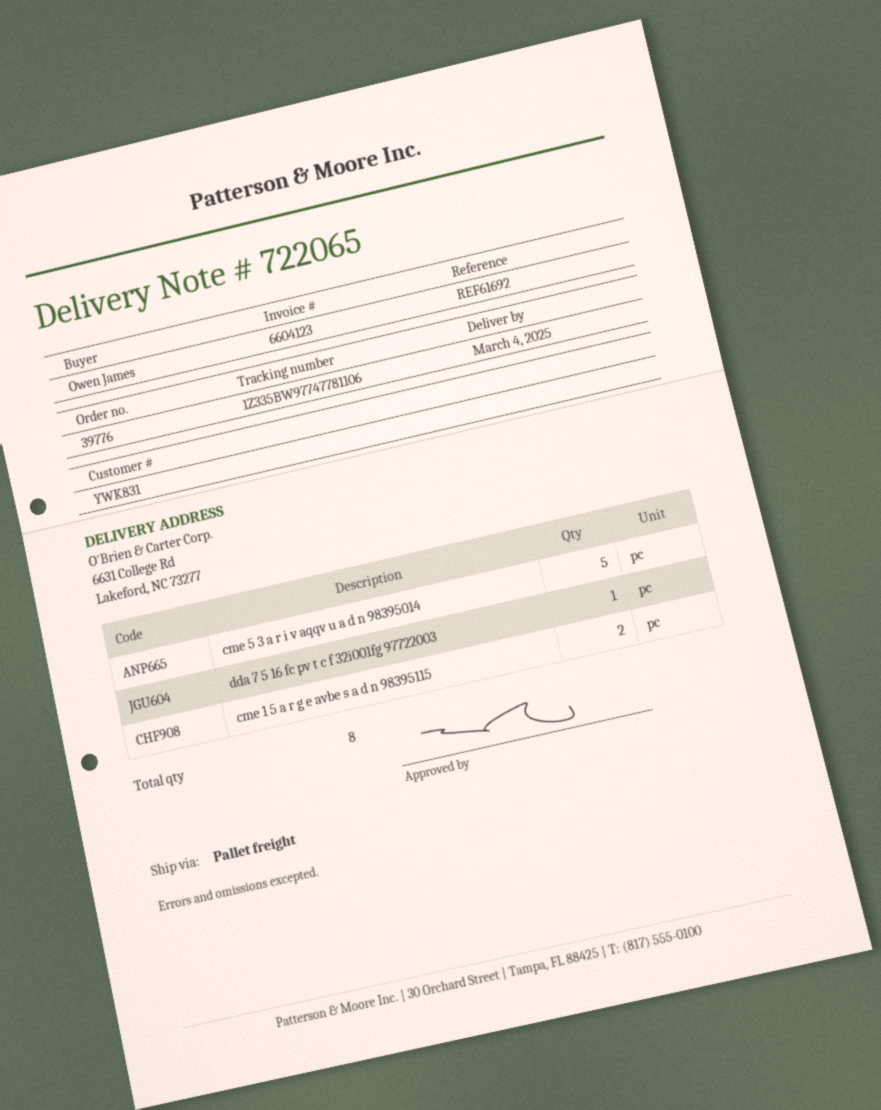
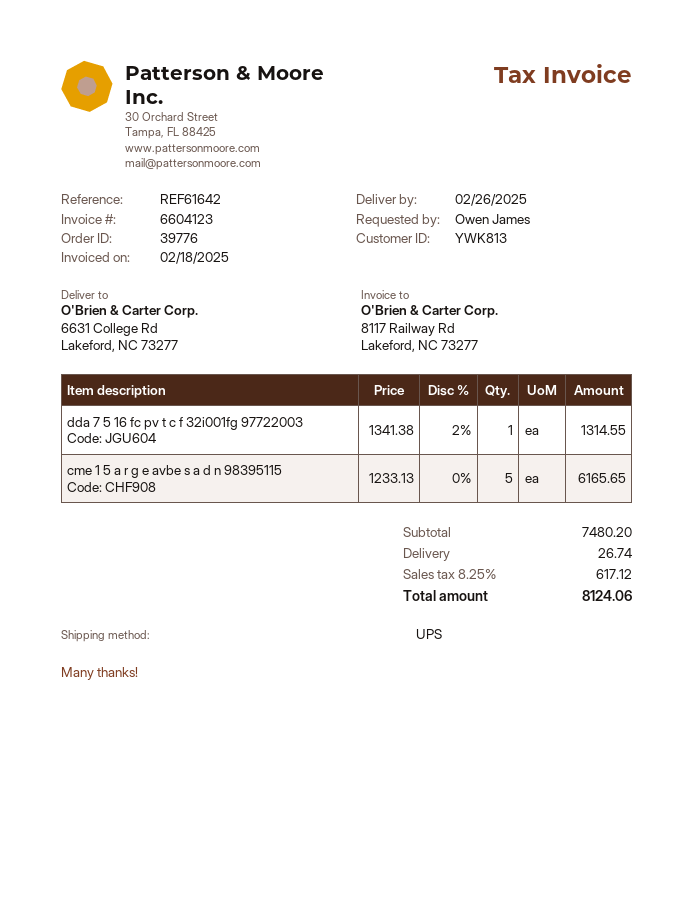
delivery date: 2025-03-04 -> 2025-02-26
customer number: YWK831 -> YWK813
reference: REF61692 -> REF61642
shipping method: pallet freight -> UPS
cme 5 3 a r i v aqqv u a d n 98395014: 5 -> none
cme 1 5 a r g e avbe s a d n 98395115: 2 -> 5

